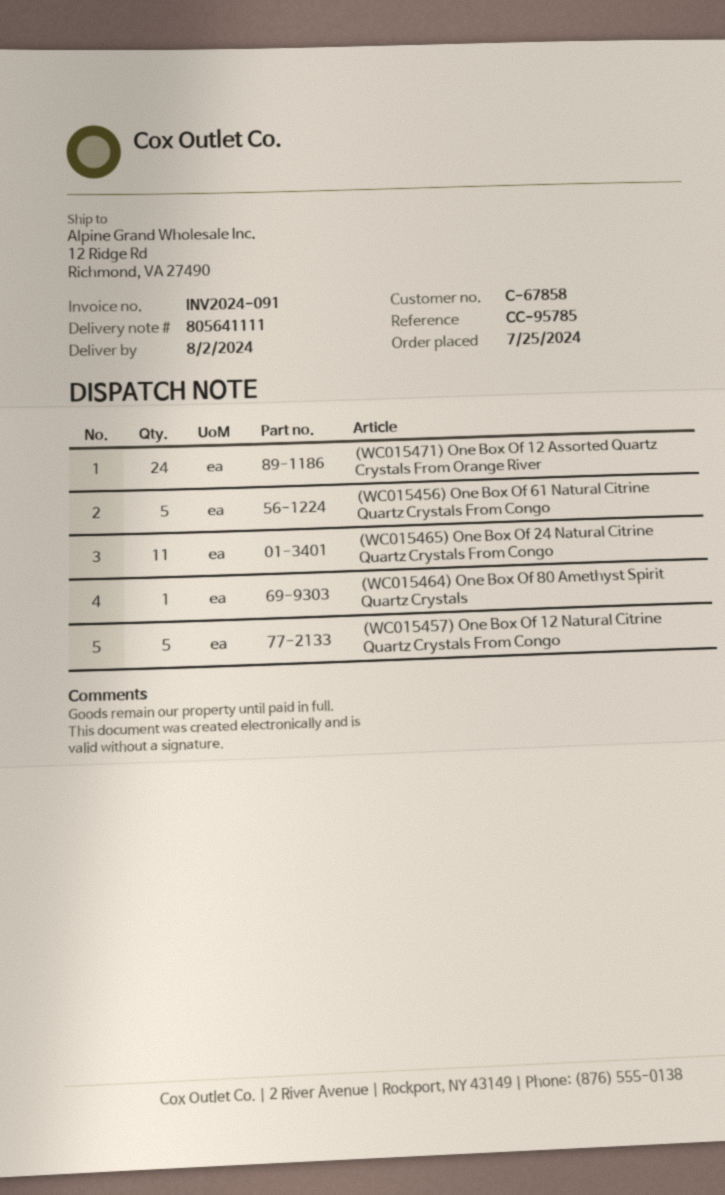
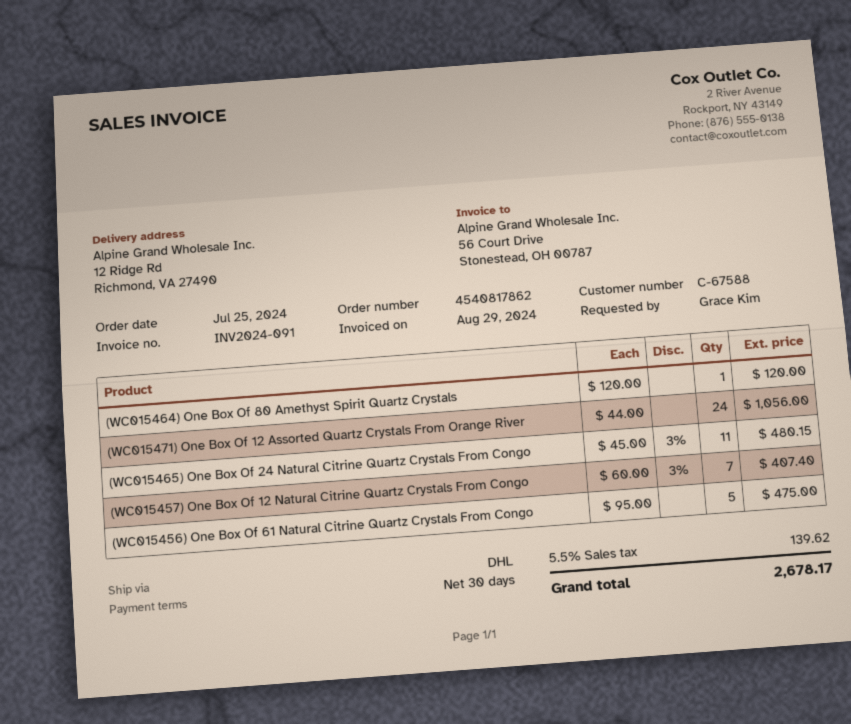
customer number: C-67858 -> C-67588
(WC015457) One Box Of 12 Natural Citrine Quartz Crystals From Congo: 5 -> 7

